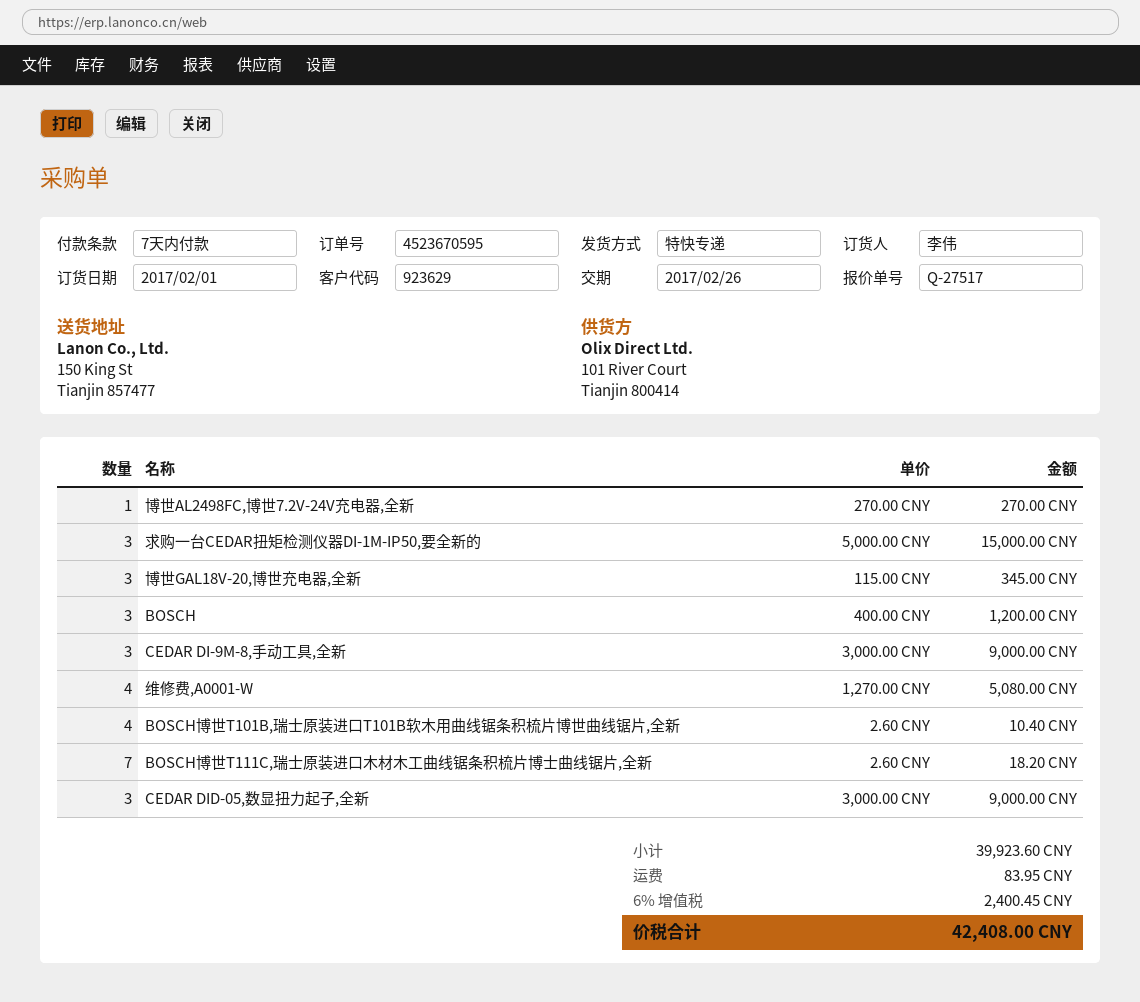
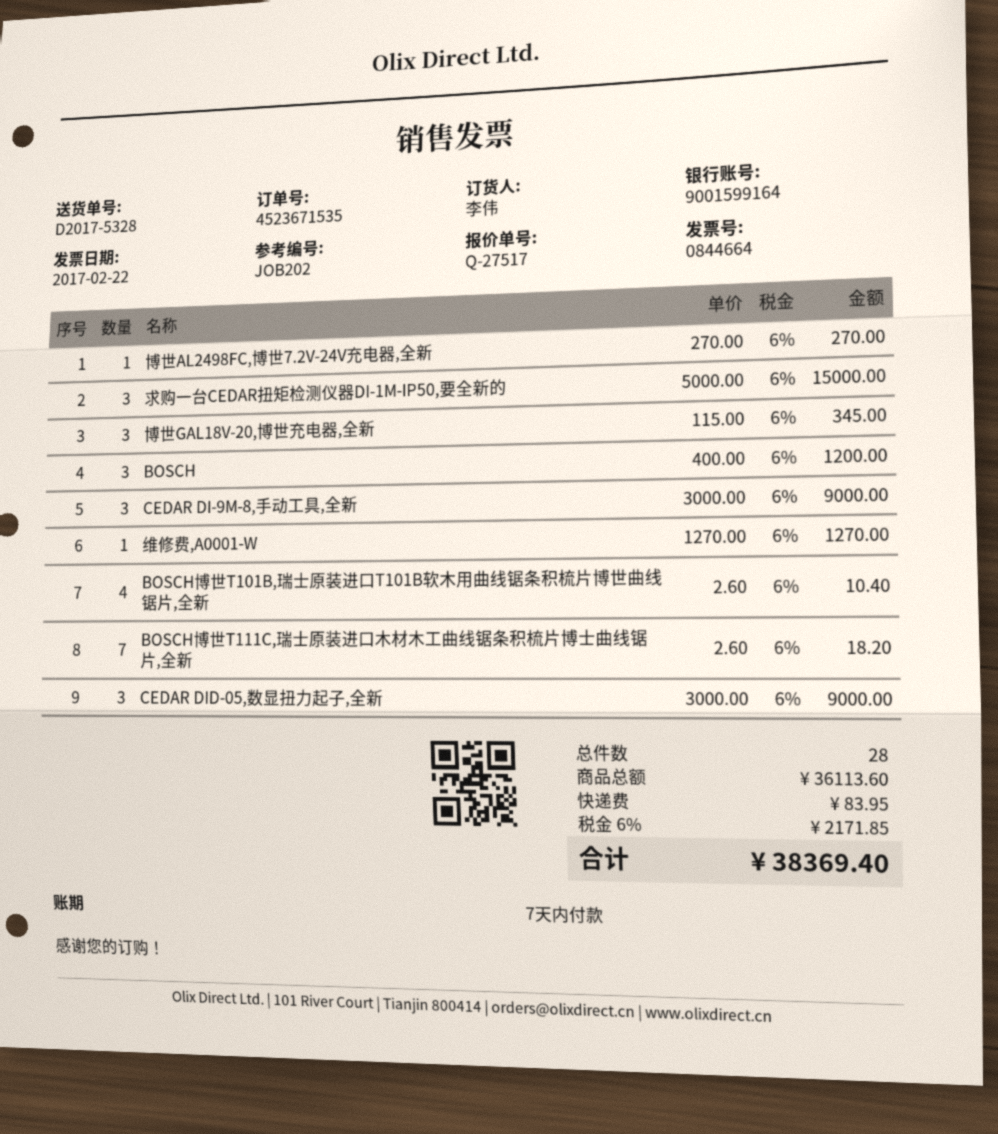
order number: 4523670595 -> 4523671535
维修费,A0001-W: 4 x 1270.00 = 5080.00 -> 1 x 1270.00 = 1270.00
subtotal: 39923.60 -> 36113.60
tax: 6% = 2400.45 -> 6% = 2171.85
total: 42408.00 -> 38369.40

